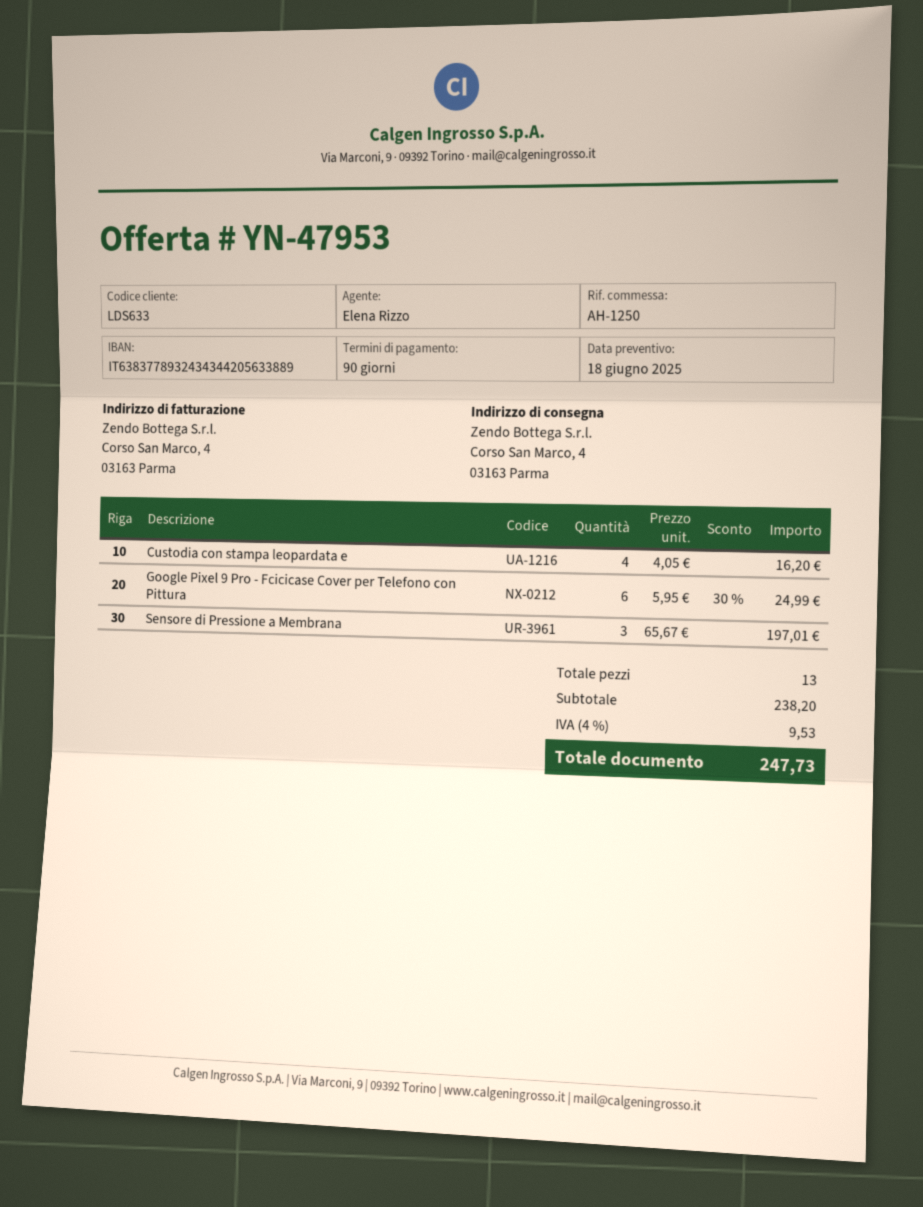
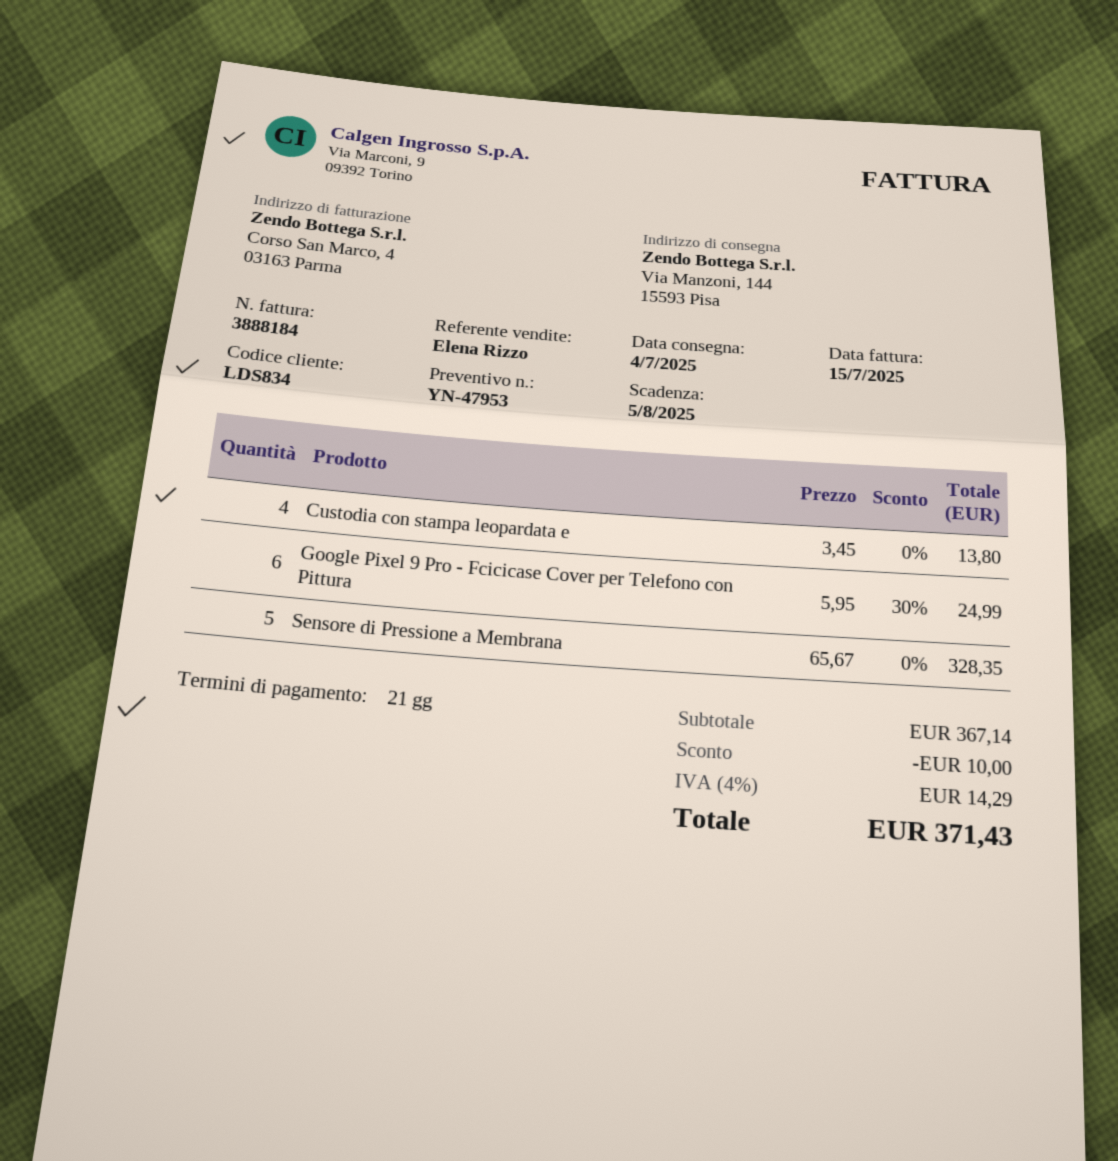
payment terms: 90 days -> 21 days
customer number: LDS633 -> LDS834
ship to: Corso San Marco, 4, 03163 Parma -> Via Manzoni, 144, 15593 Pisa
Custodia con stampa leopardata e: 4 x 4.05 = 16.20 -> 4 x 3.45 = 13.80
Sensore di Pressione a Membrana: 3 x 65.67 = 197.01 -> 5 x 65.67 = 328.35
subtotal: 238.20 -> 367.14
discount: none -> 10.00
tax: 4% = 9.53 -> 4% = 14.29
total: 247.73 -> 371.43

